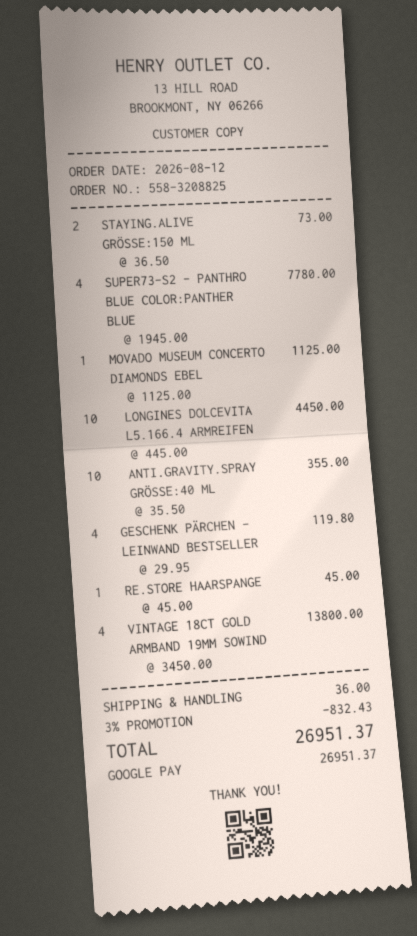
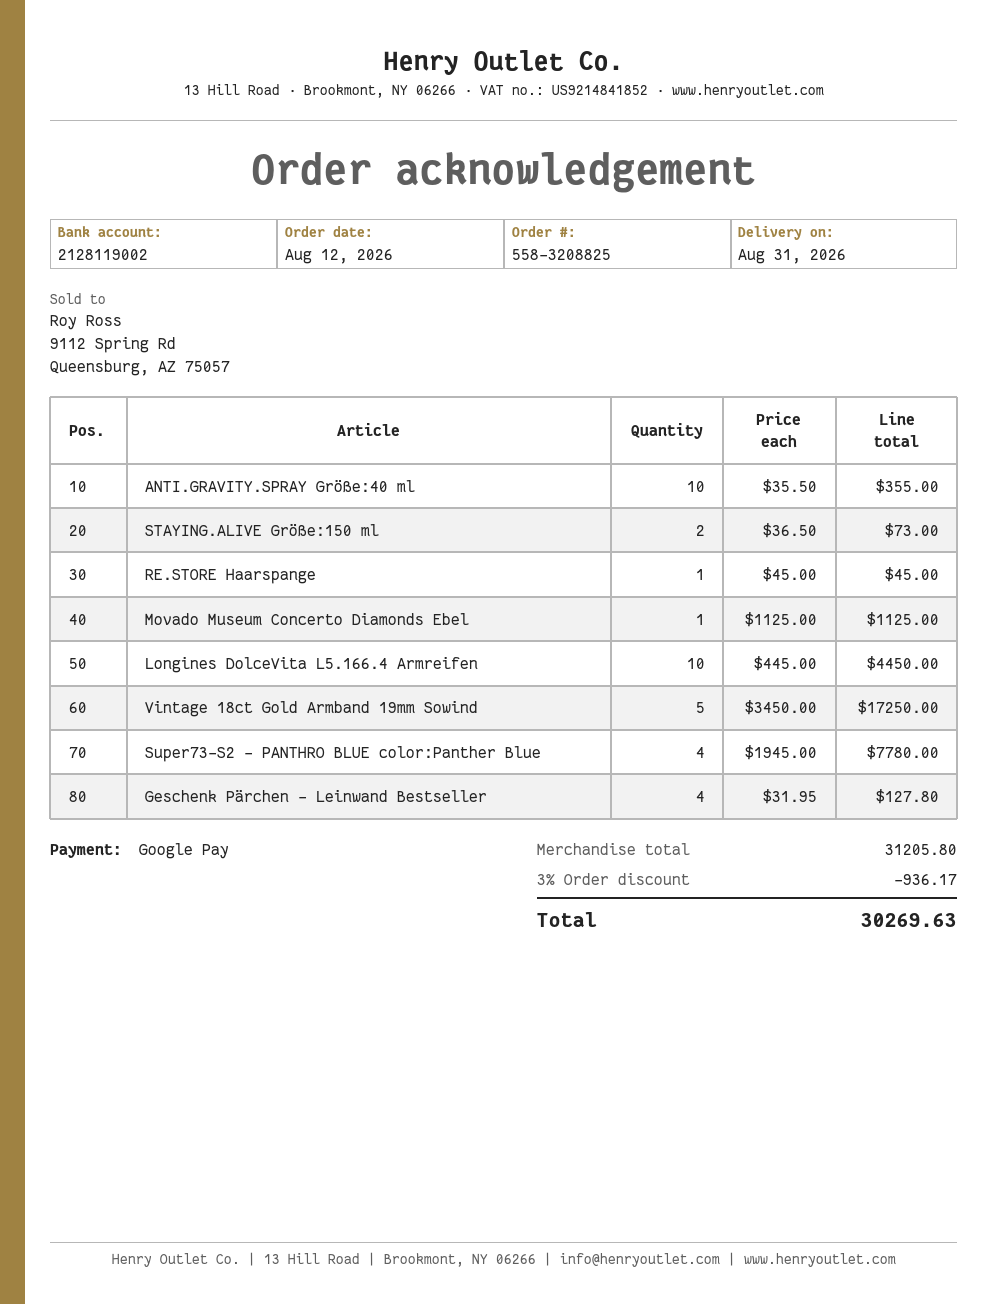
GESCHENK PÄRCHEN - LEINWAND BESTSELLER: 4 x 29.95 = 119.80 -> 4 x 31.95 = 127.80
VINTAGE 18CT GOLD ARMBAND 19MM SOWIND: 4 x 3450.00 = 13800.00 -> 5 x 3450.00 = 17250.00
discount: 3% = 832.43 -> 3% = 936.17
shipping: 36.00 -> none
total: 26951.37 -> 30269.63

